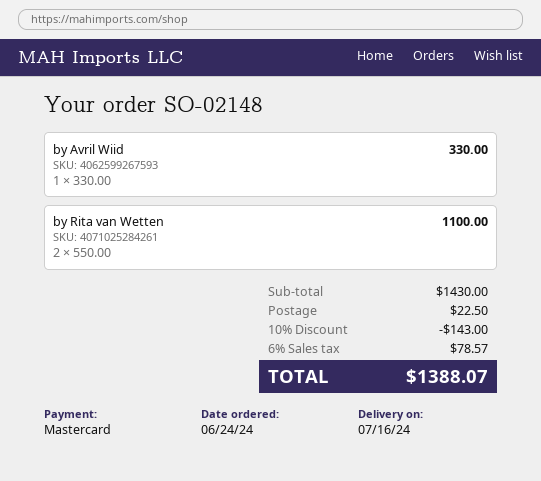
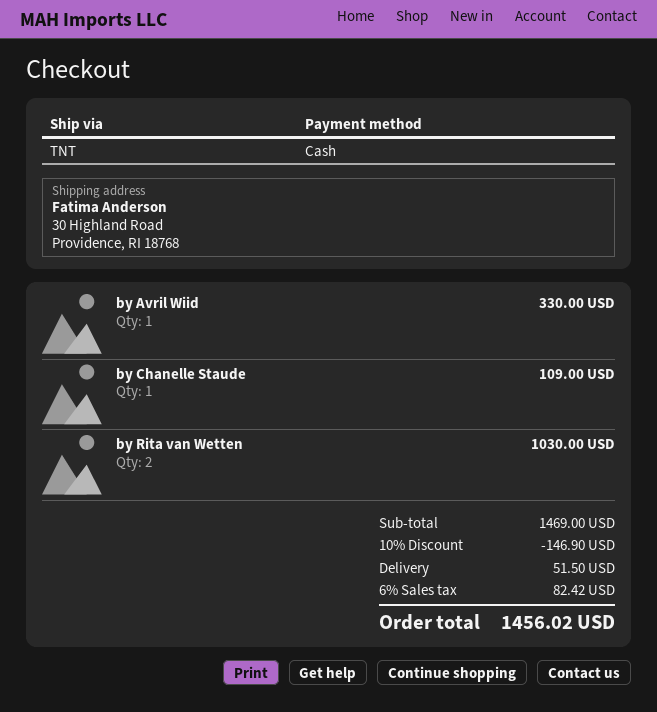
payment method: Mastercard -> cash
by Rita van Wetten: 2 for 1100.00 -> 2 for 1030.00
by Chanelle Staude: none -> 1 for 109.00
subtotal: 1430.00 -> 1469.00
discount: 10% = 143.00 -> 10% = 146.90
shipping: 22.50 -> 51.50
tax: 6% = 78.57 -> 6% = 82.42
total: 1388.07 -> 1456.02

